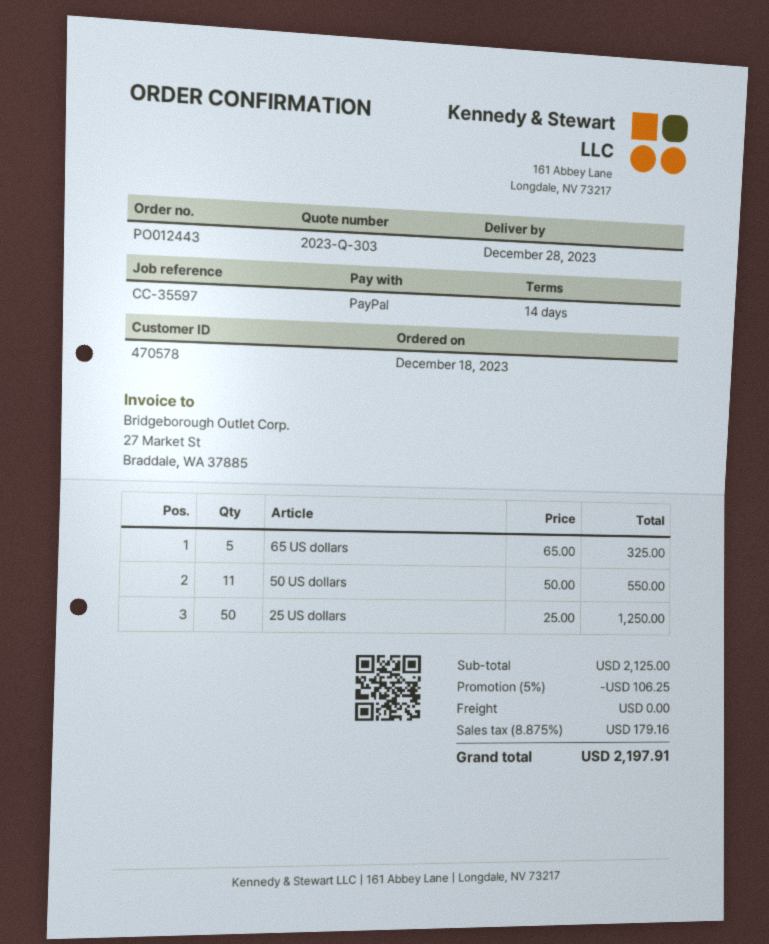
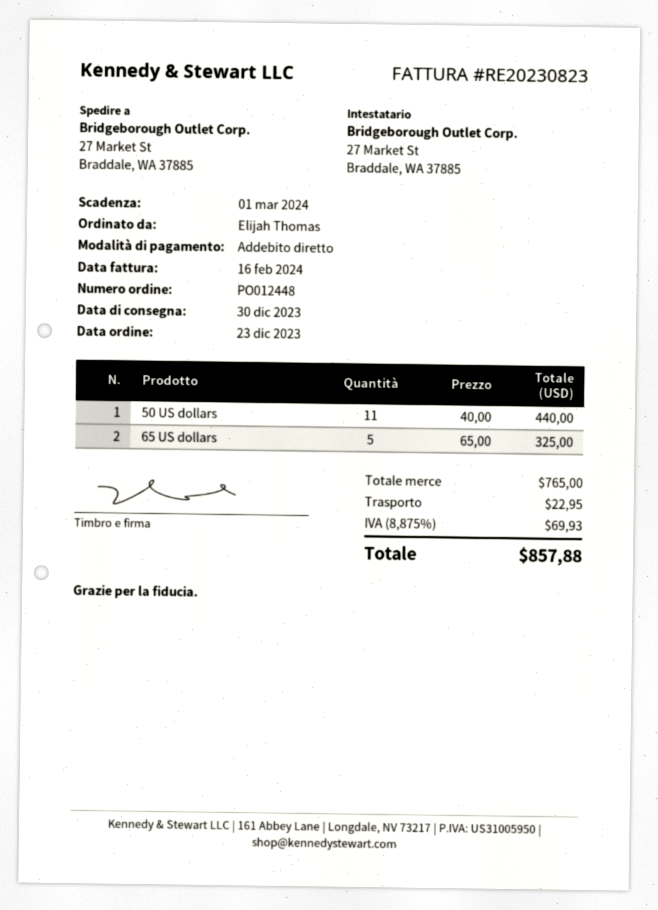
order number: PO012443 -> PO012448
order date: 2023-12-18 -> 2023-12-23
delivery date: 2023-12-28 -> 2023-12-30
payment method: PayPal -> direct debit
50 US dollars: 11 x 50.00 = 550.00 -> 11 x 40.00 = 440.00
25 US dollars: 50 x 25.00 = 1250.00 -> none
subtotal: 2125.00 -> 765.00
discount: 5% = 106.25 -> none
shipping: 0.00 -> 22.95
tax: 8.875% = 179.16 -> 8.875% = 69.93
total: 2197.91 -> 857.88

